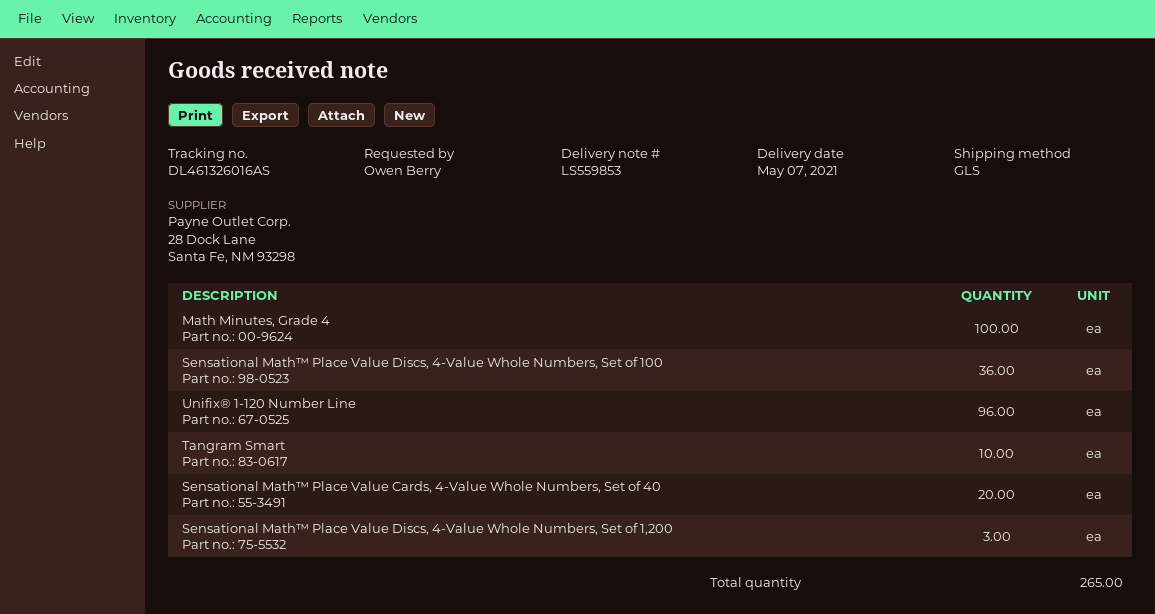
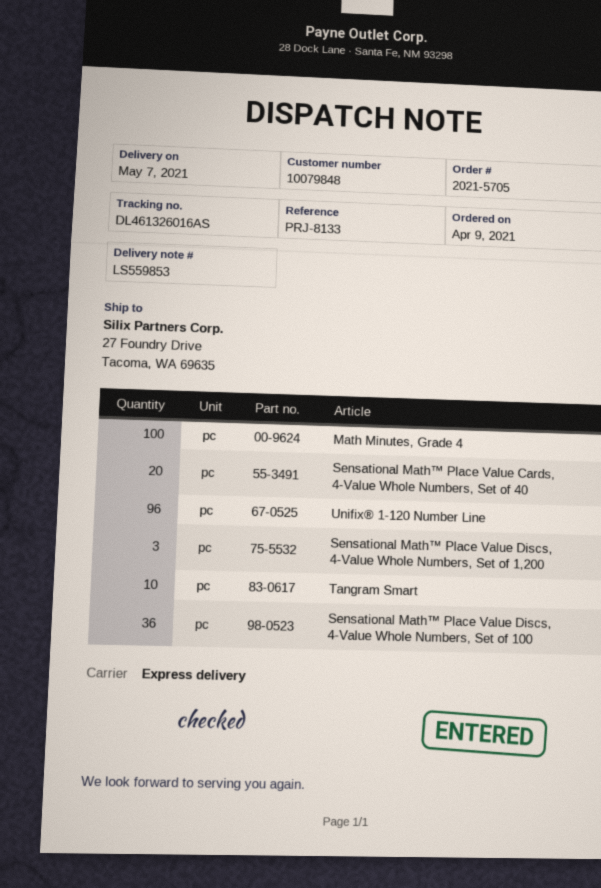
shipping method: GLS -> express

